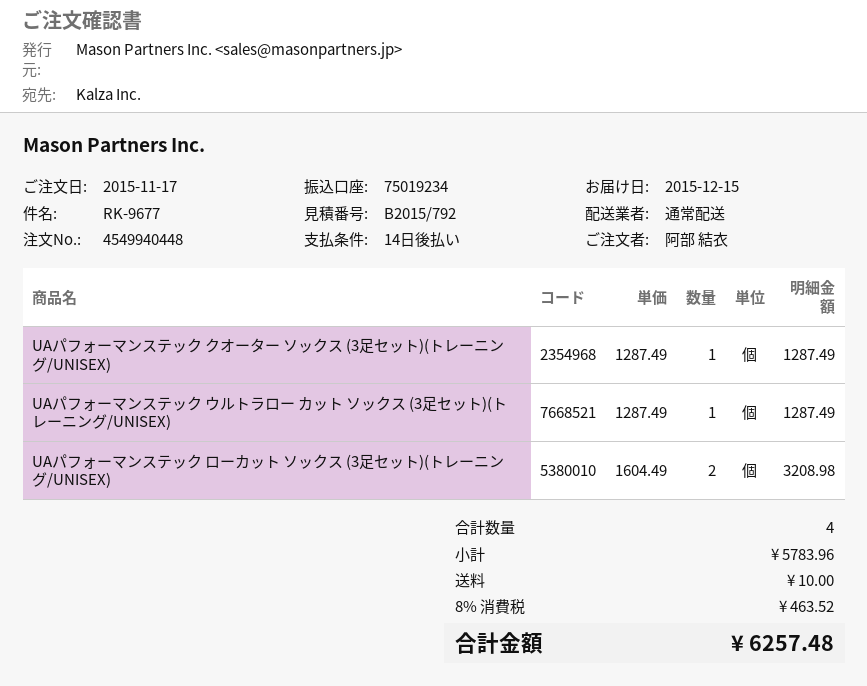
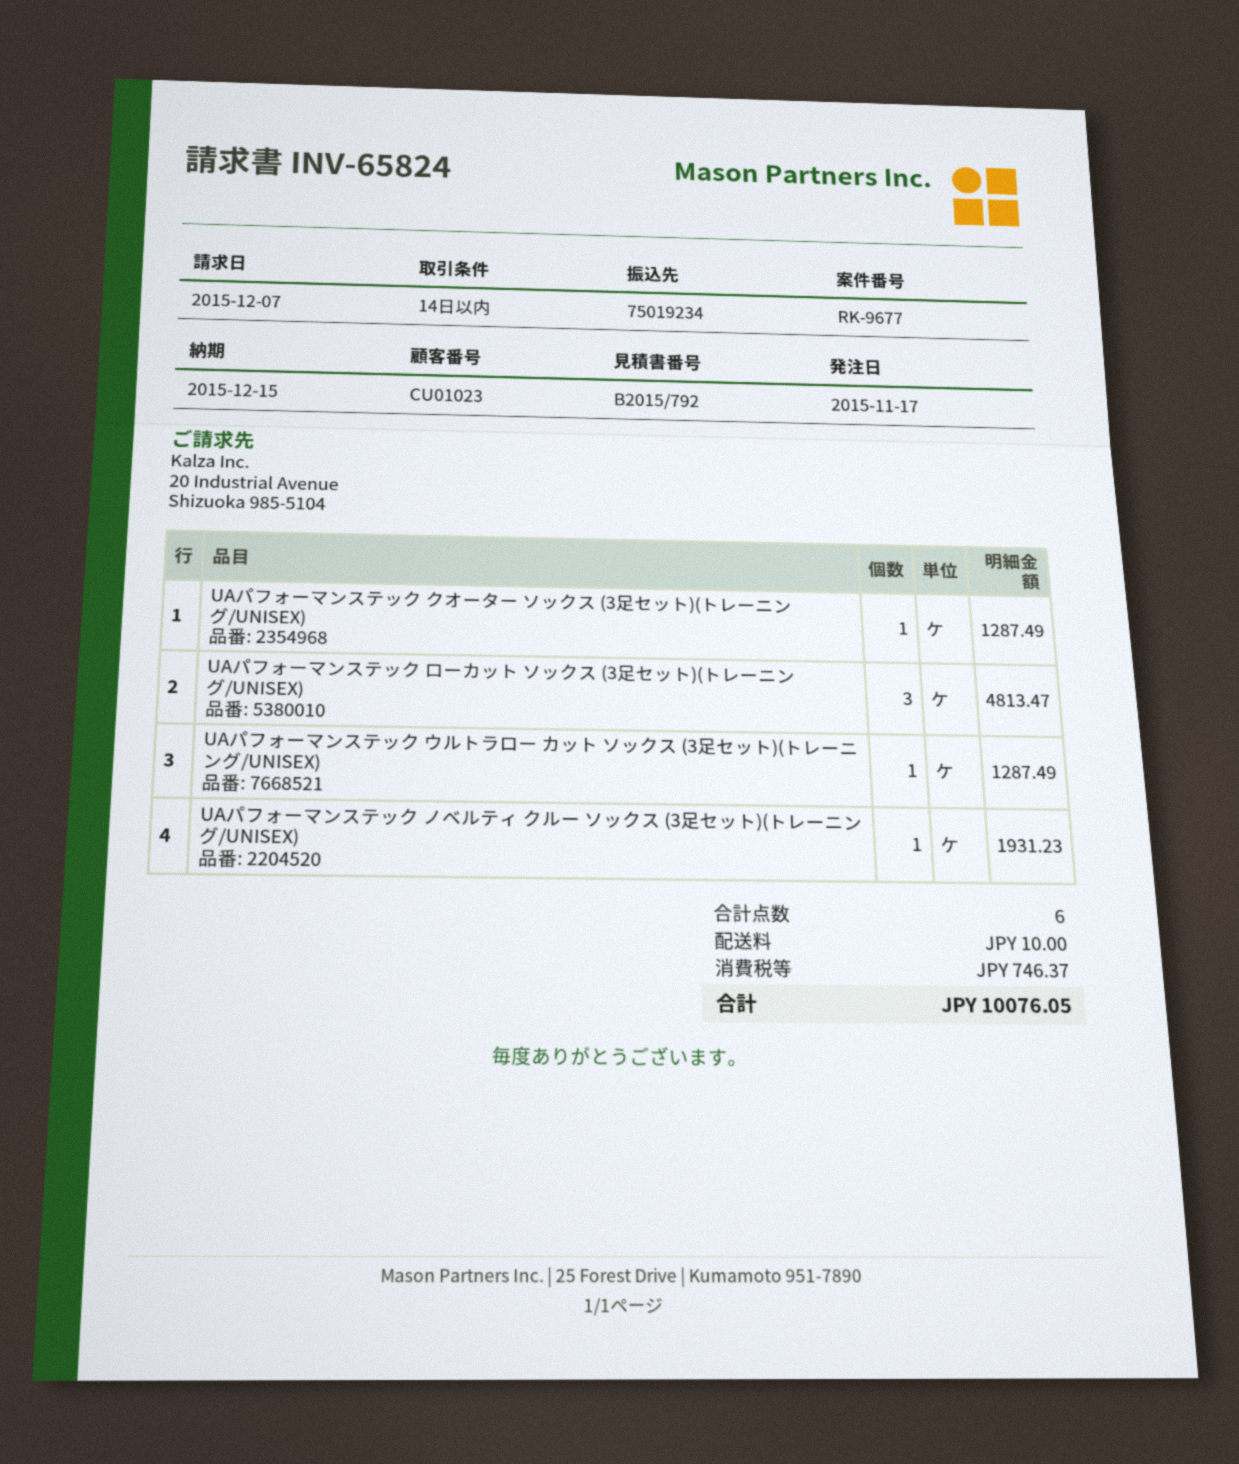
UAパフォーマンステック ローカット ソックス (3足セット)(トレーニング/UNISEX): 2 for 3208.98 -> 3 for 4813.47
UAパフォーマンステック ノベルティ クルー ソックス (3足セット)(トレーニング/UNISEX): none -> 1 for 1931.23
total quantity: 4 -> 6
tax: 463.52 -> 746.37
total: 6257.48 -> 10076.05

